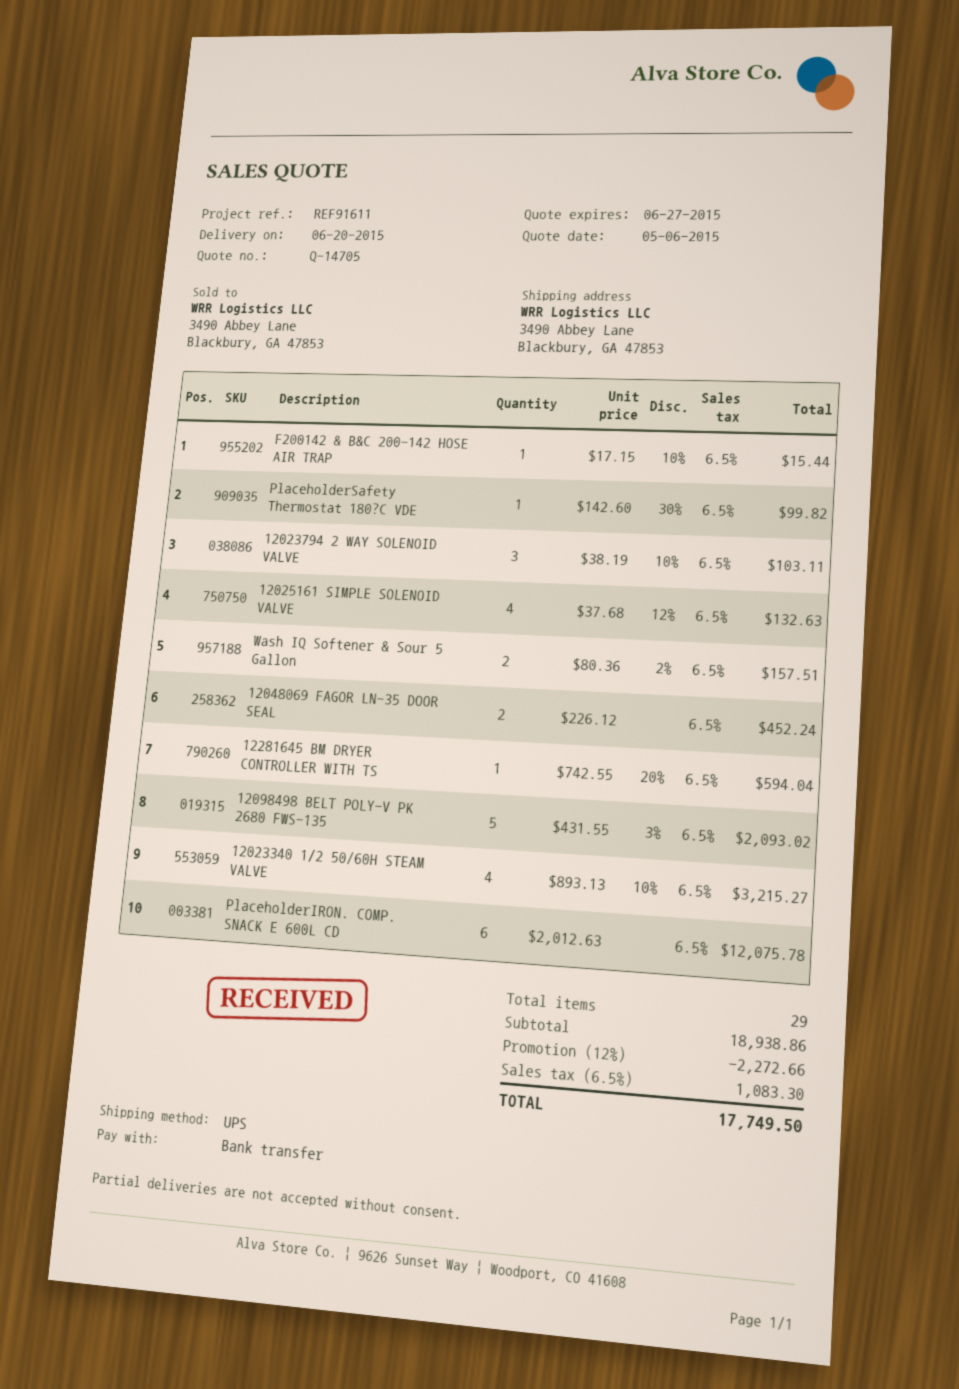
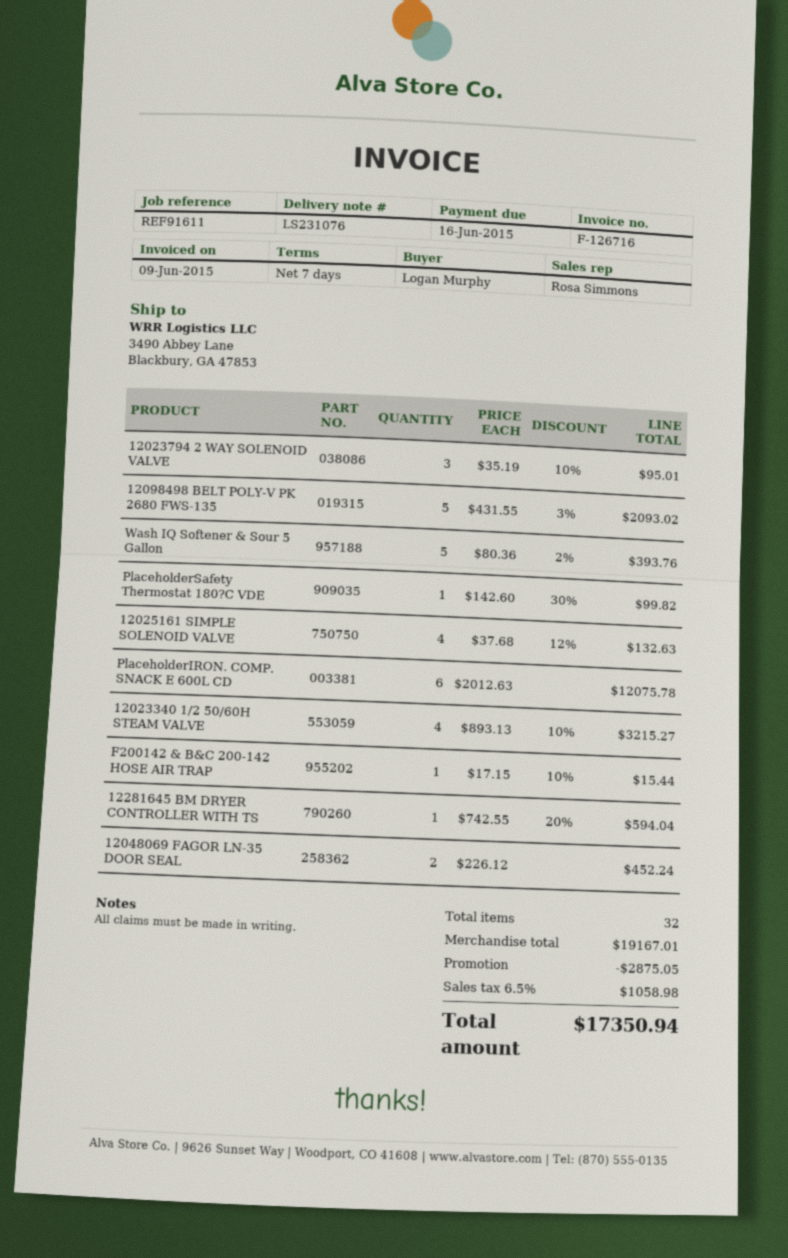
12023794 2 WAY SOLENOID VALVE: 3 x 38.19 - 10% = 103.11 -> 3 x 35.19 - 10% = 95.01
Wash IQ Softener & Sour 5 Gallon: 2 x 80.36 - 2% = 157.51 -> 5 x 80.36 - 2% = 393.76
total quantity: 29 -> 32
subtotal: 18938.86 -> 19167.01
discount: 2272.66 -> 2875.05
tax: 6.5% = 1083.30 -> 6.5% = 1058.98
total: 17749.50 -> 17350.94

